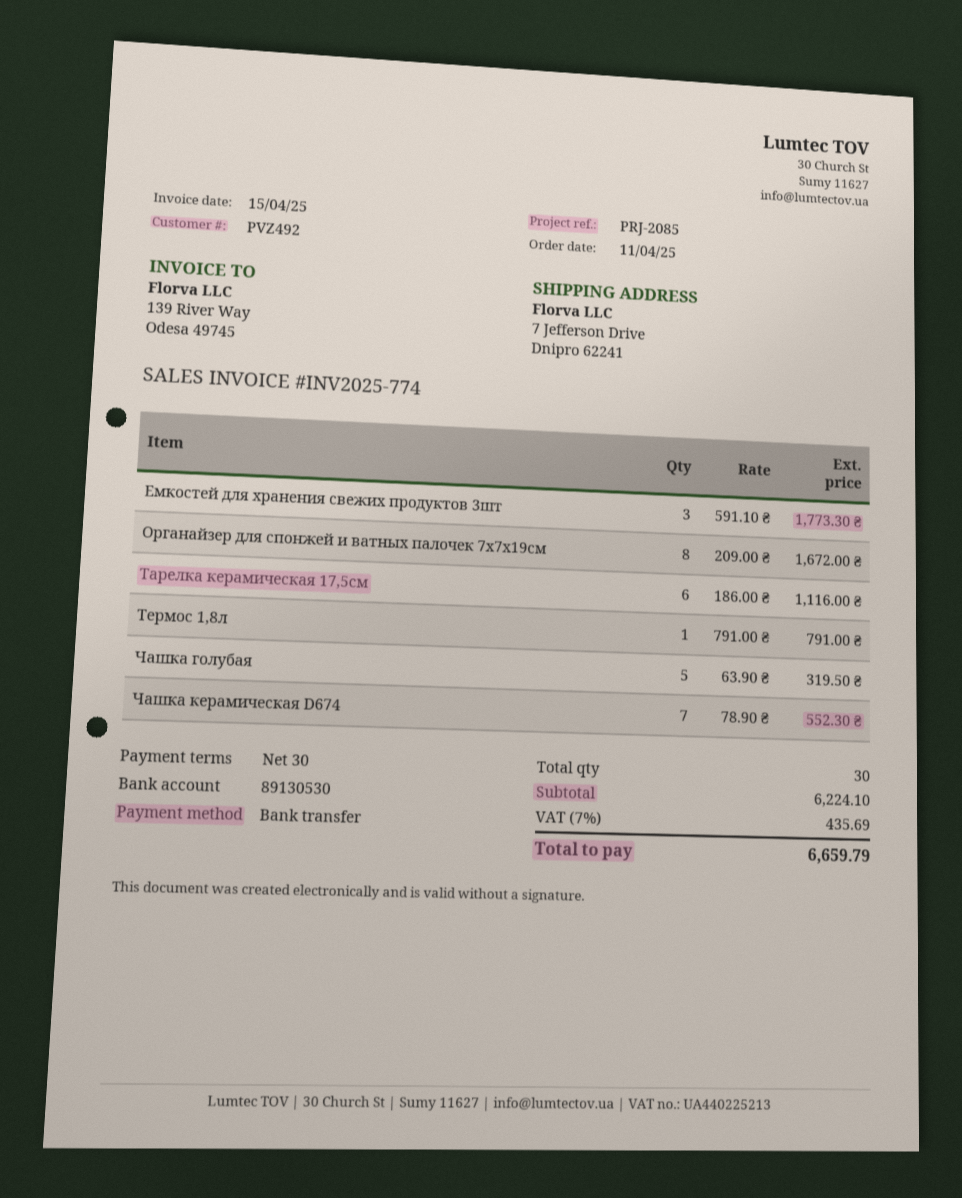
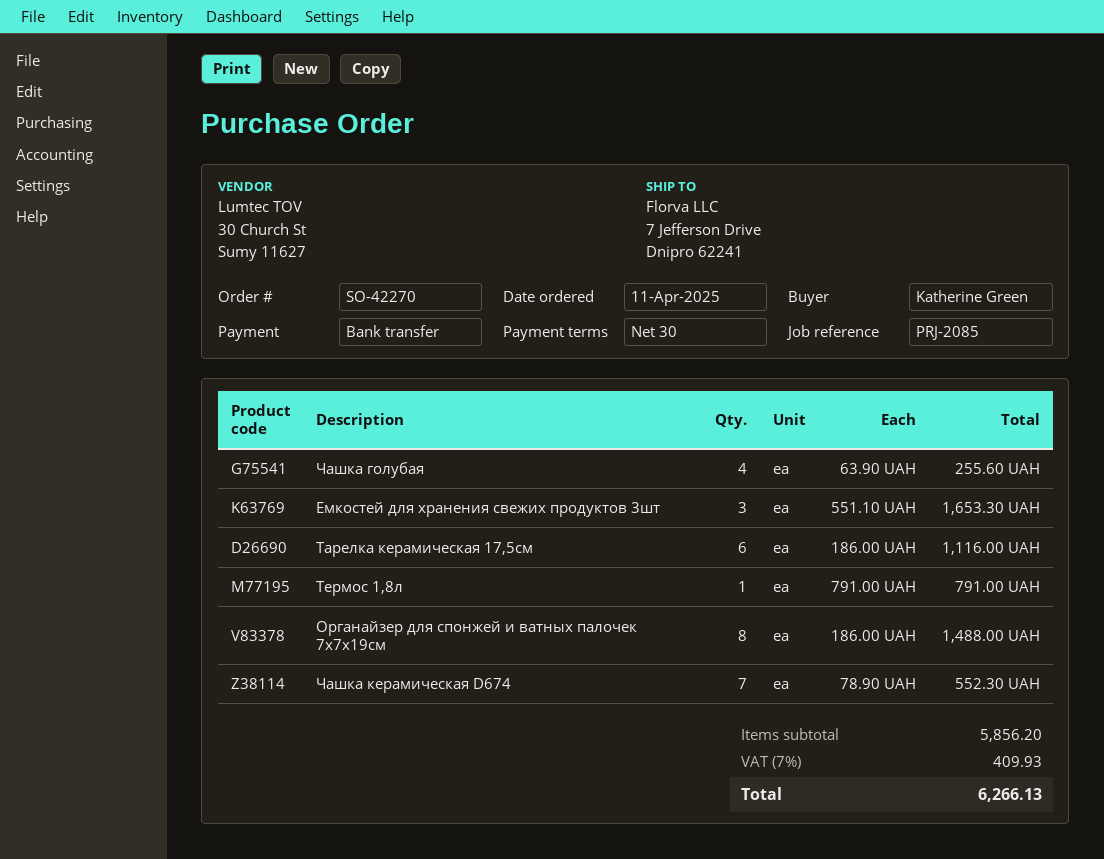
Емкостей для хранения свежих продуктов 3шт: 3 x 591.10 = 1773.30 -> 3 x 551.10 = 1653.30
Органайзер для спонжей и ватных палочек 7х7х19см: 8 x 209.00 = 1672.00 -> 8 x 186.00 = 1488.00
Чашка голубая: 5 x 63.90 = 319.50 -> 4 x 63.90 = 255.60
subtotal: 6224.10 -> 5856.20
tax: 7% = 435.69 -> 7% = 409.93
total: 6659.79 -> 6266.13

